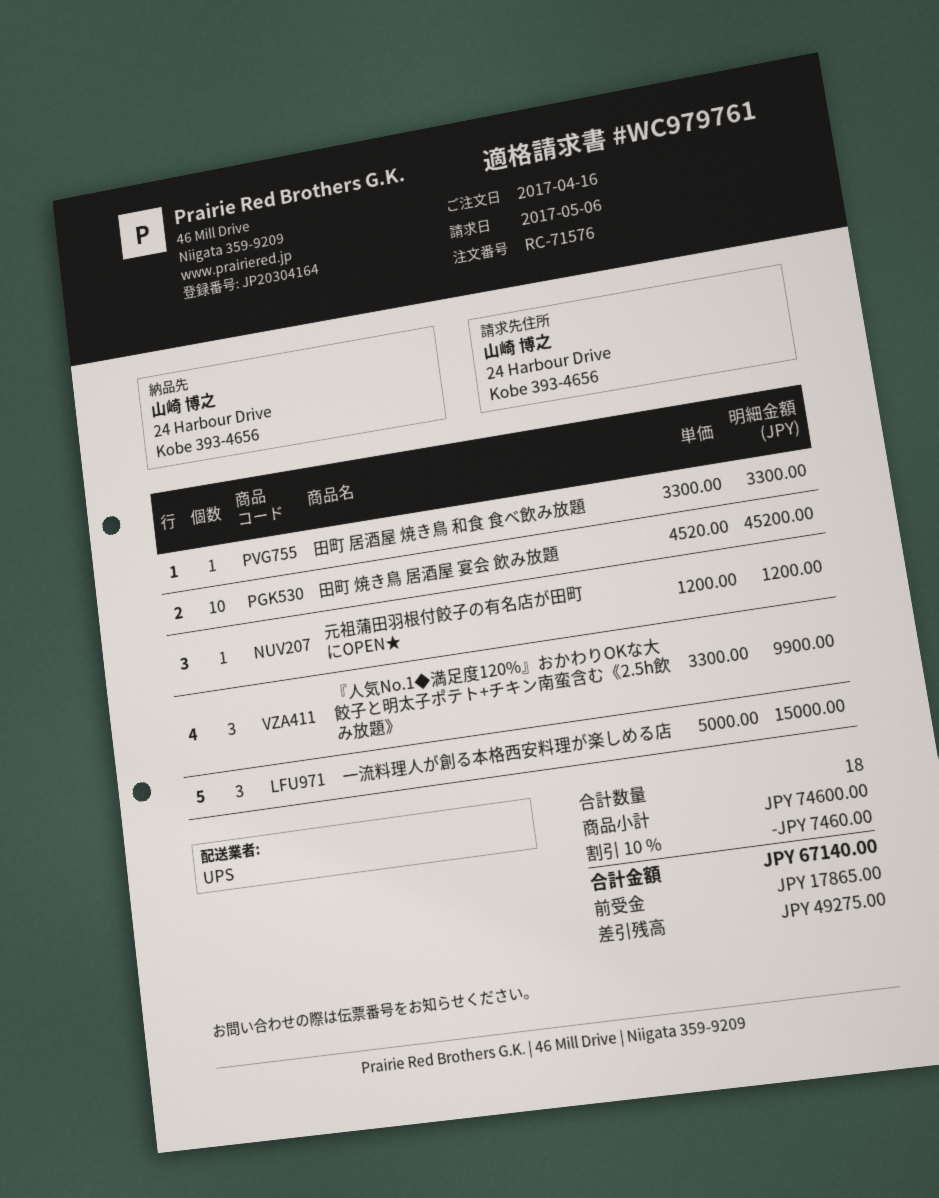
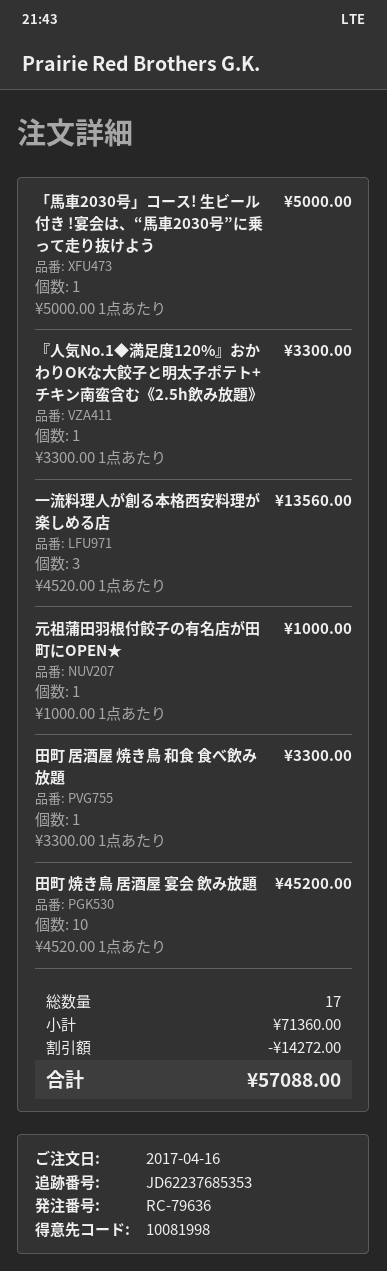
order number: RC-71576 -> RC-79636
元祖蒲田羽根付餃子の有名店が田町にOPEN★: 1 x 1200.00 = 1200.00 -> 1 x 1000.00 = 1000.00
『人気No.1◆満足度120%』おかわりOKな大餃子と明太子ポテト+チキン南蛮含む《2.5h飲み放題》: 3 x 3300.00 = 9900.00 -> 1 x 3300.00 = 3300.00
一流料理人が創る本格西安料理が楽しめる店: 3 x 5000.00 = 15000.00 -> 3 x 4520.00 = 13560.00
「馬車2030号」コース! 生ビール付き !宴会は、“馬車2030号”に乗って走り抜けよう: none -> 1 x 5000.00 = 5000.00
total quantity: 18 -> 17
subtotal: 74600.00 -> 71360.00
discount: 7460.00 -> 14272.00
total: 67140.00 -> 57088.00

